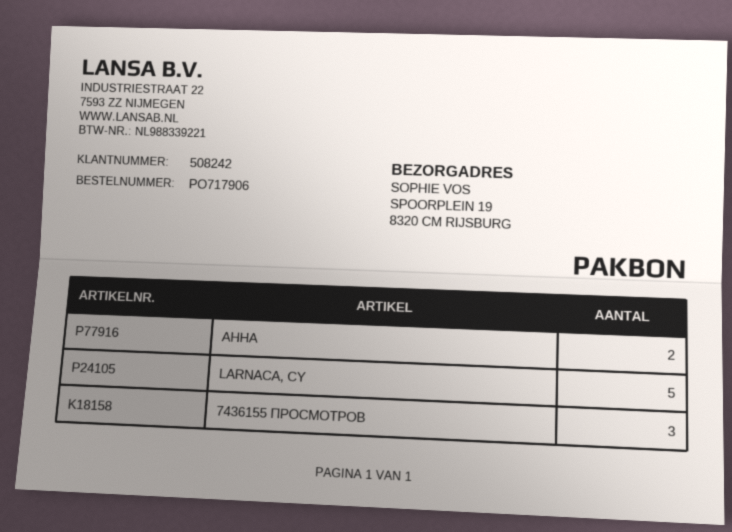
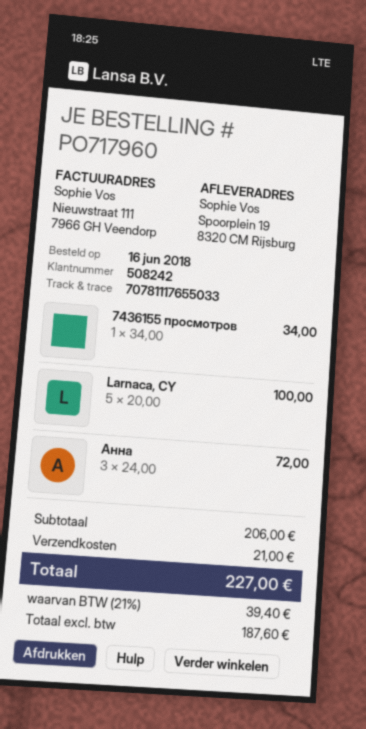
order number: PO717906 -> PO717960
АННА: 2 -> 3
7436155 ПРОСМОТРОВ: 3 -> 1

